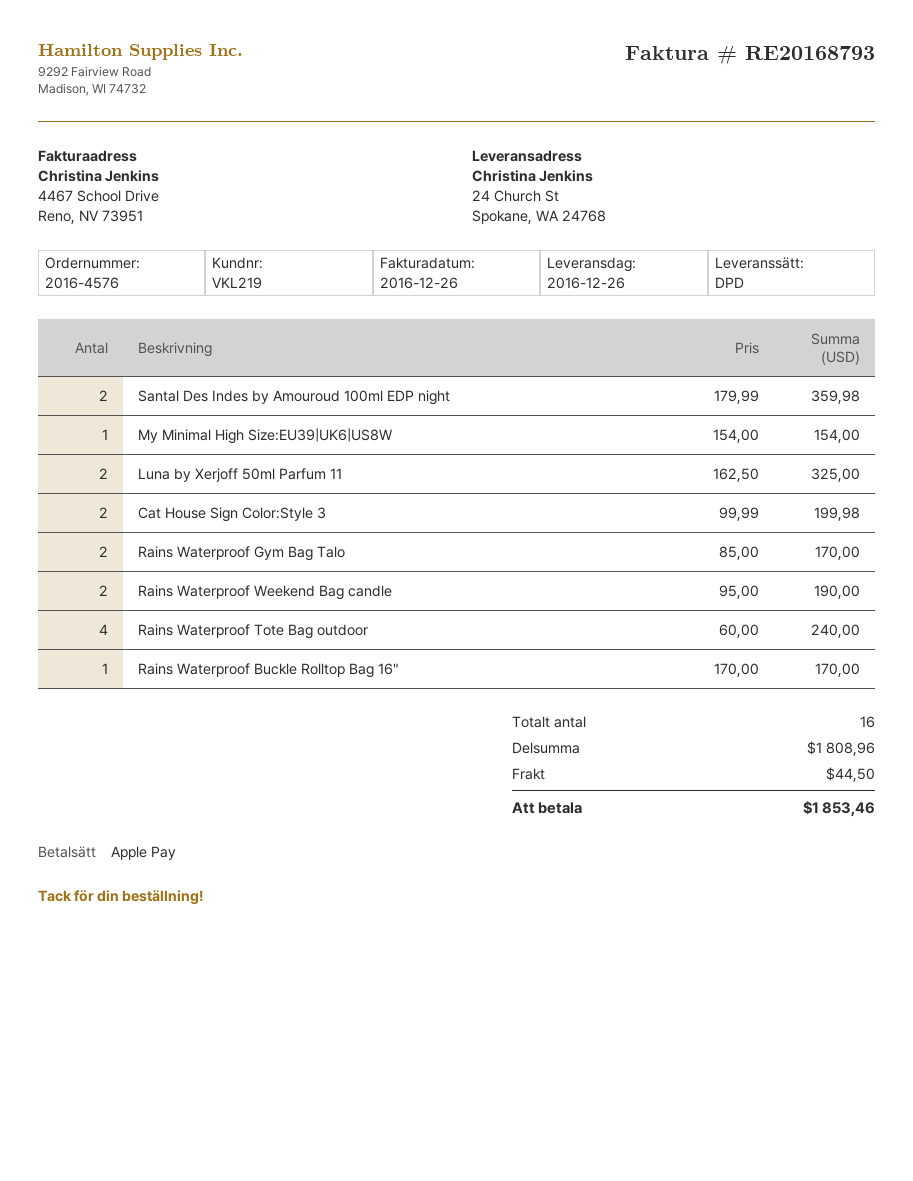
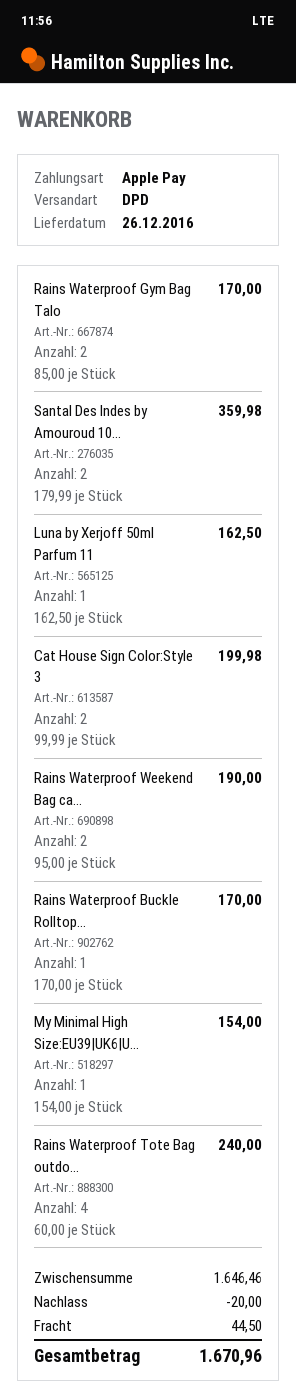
Luna by Xerjoff 50ml Parfum 11: 2 x 162.50 = 325.00 -> 1 x 162.50 = 162.50
subtotal: 1808.96 -> 1646.46
discount: none -> 20.00
total: 1853.46 -> 1670.96

